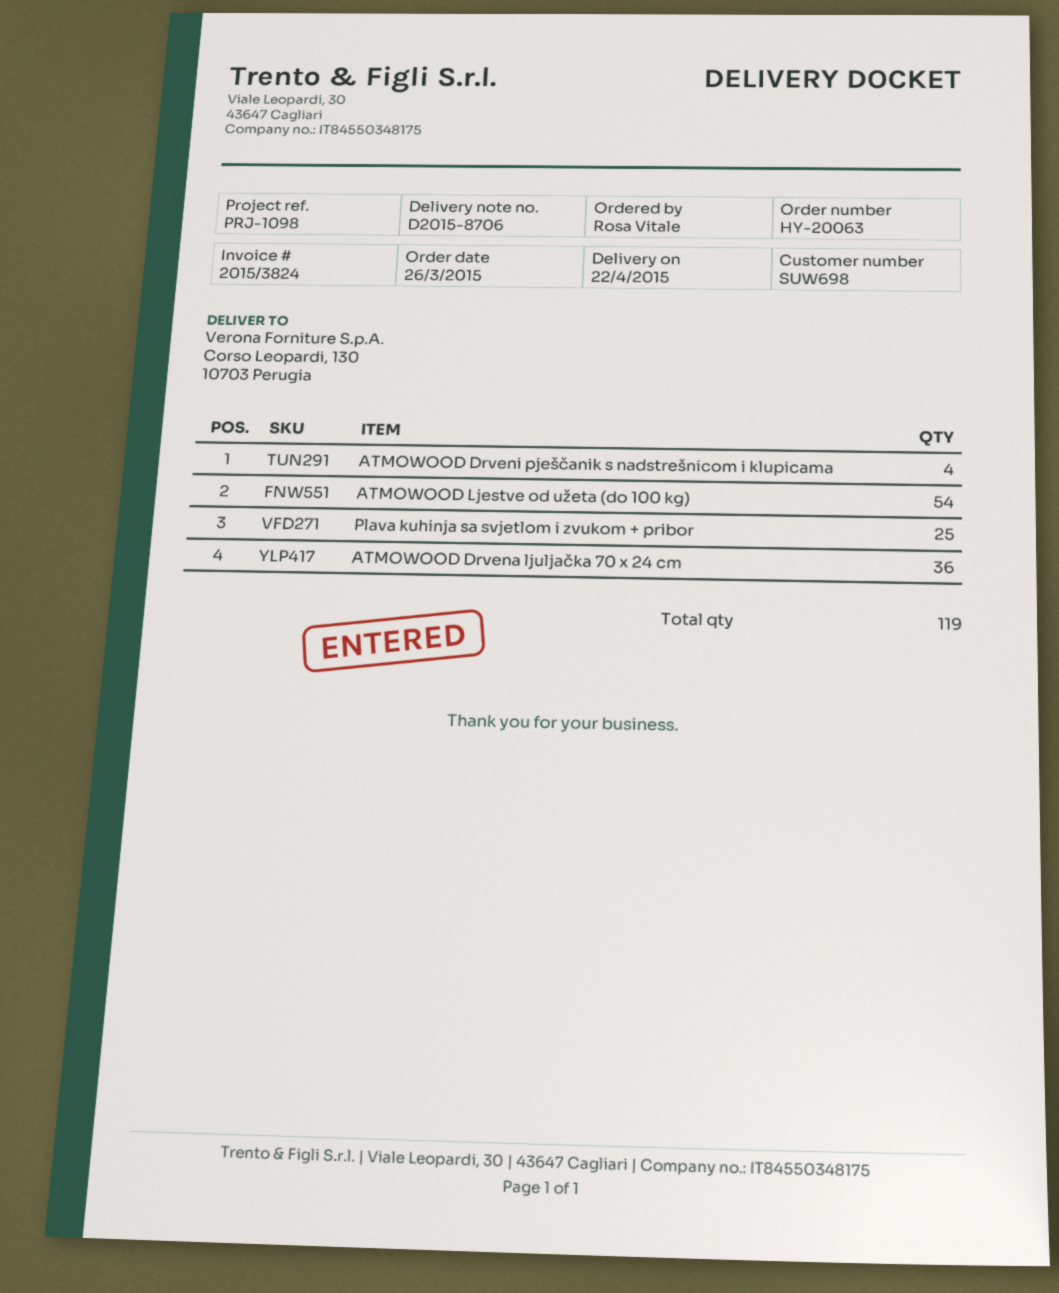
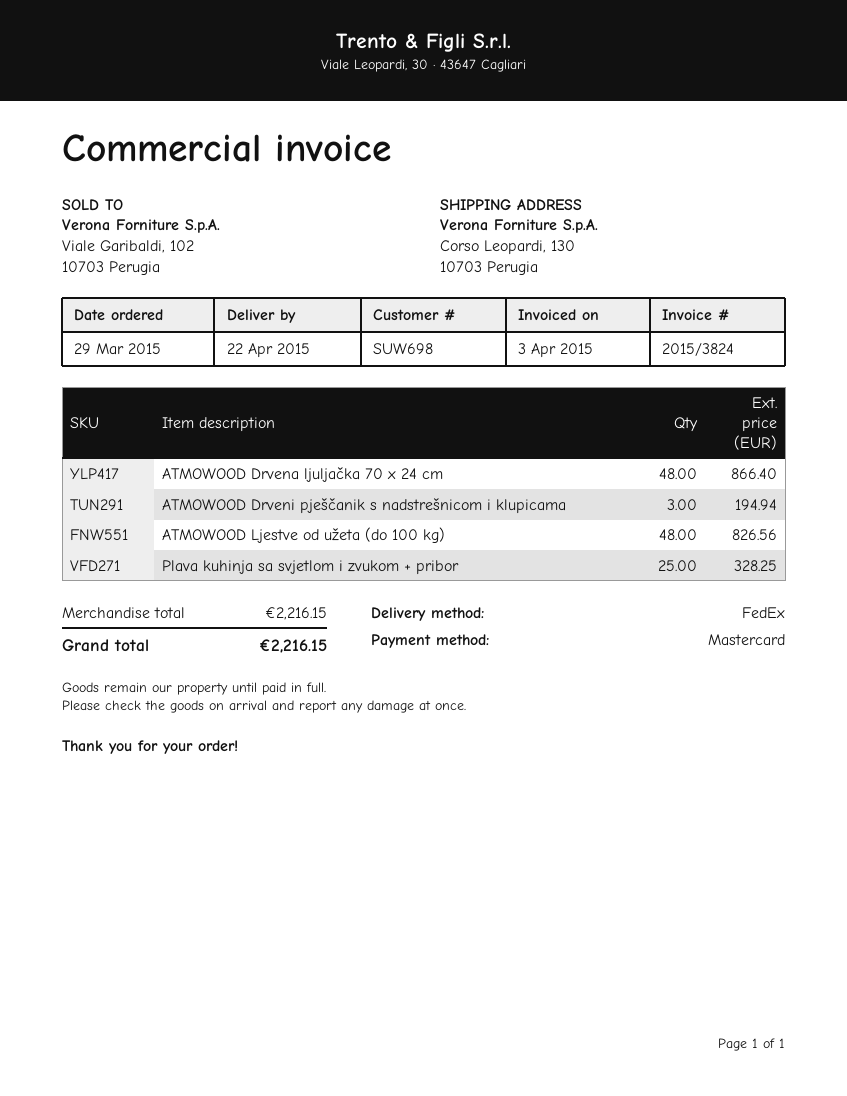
order date: 2015-03-26 -> 2015-03-29
ATMOWOOD Drveni pješčanik s nadstrešnicom i klupicama: 4 -> 3
ATMOWOOD Ljestve od užeta (do 100 kg): 54 -> 48
ATMOWOOD Drvena ljuljačka 70 x 24 cm: 36 -> 48

